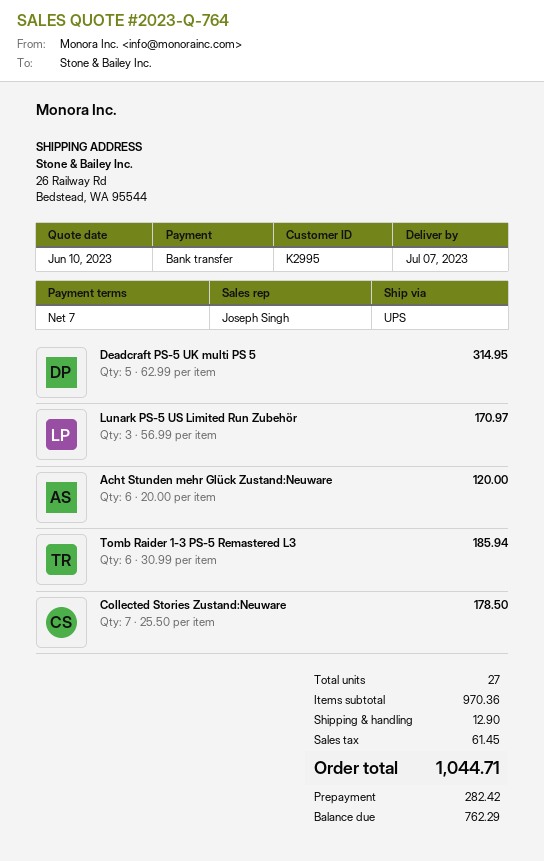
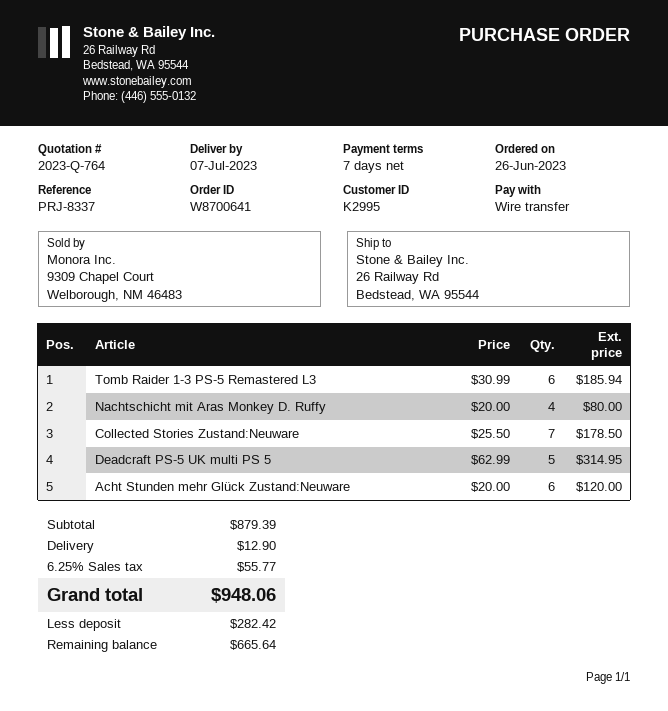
Lunark PS-5 US Limited Run Zubehör: 3 x 56.99 = 170.97 -> none
Nachtschicht mit Aras Monkey D. Ruffy: none -> 4 x 20.00 = 80.00
subtotal: 970.36 -> 879.39
tax: 61.45 -> 55.77
total: 1044.71 -> 948.06
balance: 762.29 -> 665.64

